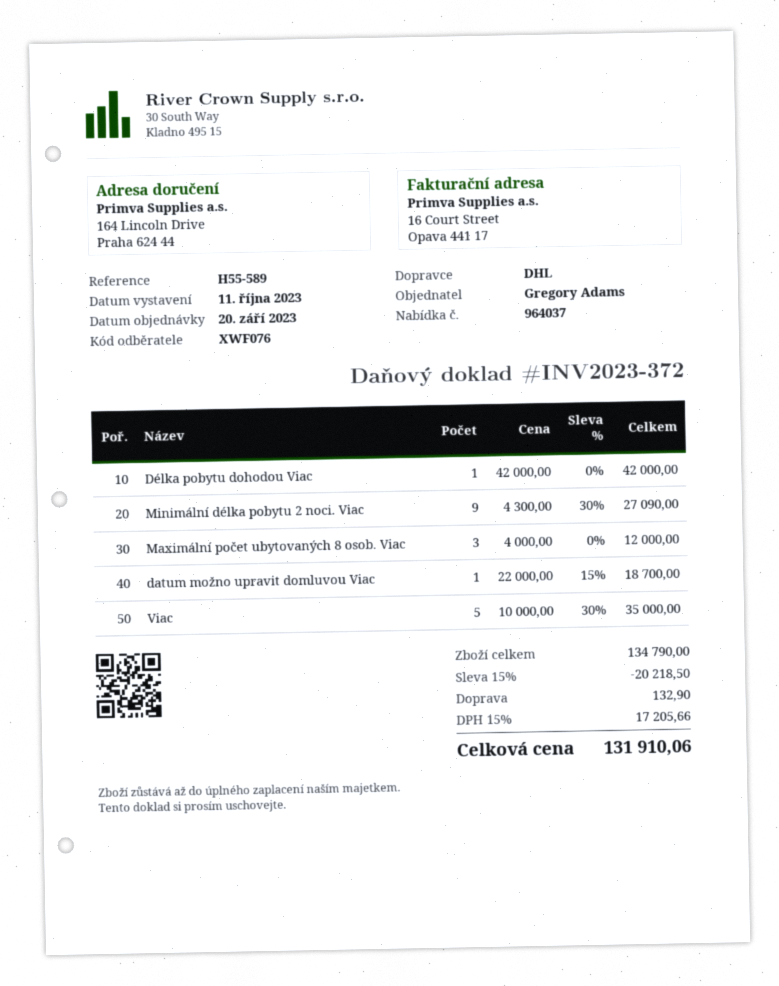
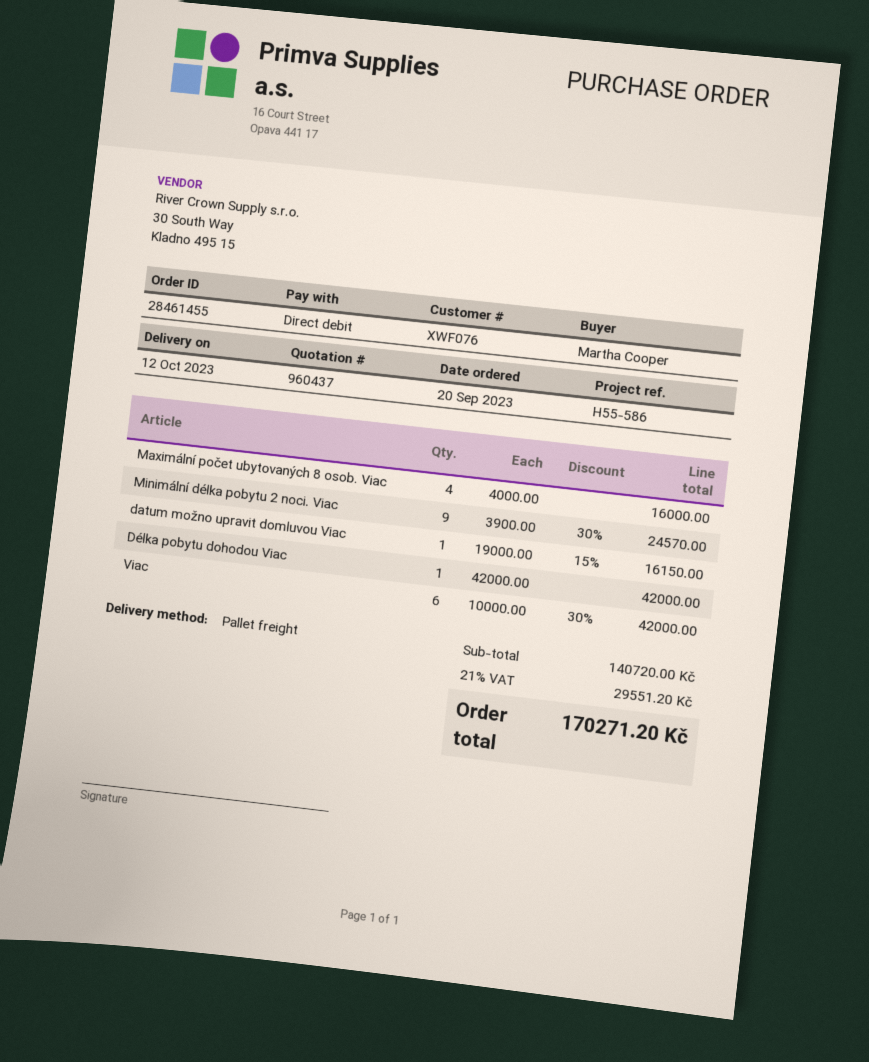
quote number: 964037 -> 960437
reference: H55-589 -> H55-586
ordered by: Gregory Adams -> Martha Cooper
shipping method: DHL -> pallet freight
Minimální délka pobytu 2 noci. Viac: 9 x 4300.00 - 30% = 27090.00 -> 9 x 3900.00 - 30% = 24570.00
Maximální počet ubytovaných 8 osob. Viac: 3 x 4000.00 = 12000.00 -> 4 x 4000.00 = 16000.00
datum možno upravit domluvou Viac: 1 x 22000.00 - 15% = 18700.00 -> 1 x 19000.00 - 15% = 16150.00
Viac: 5 x 10000.00 - 30% = 35000.00 -> 6 x 10000.00 - 30% = 42000.00
subtotal: 134790.00 -> 140720.00
discount: 15% = 20218.50 -> none
shipping: 132.90 -> none
tax: 15% = 17205.66 -> 21% = 29551.20
total: 131910.06 -> 170271.20

